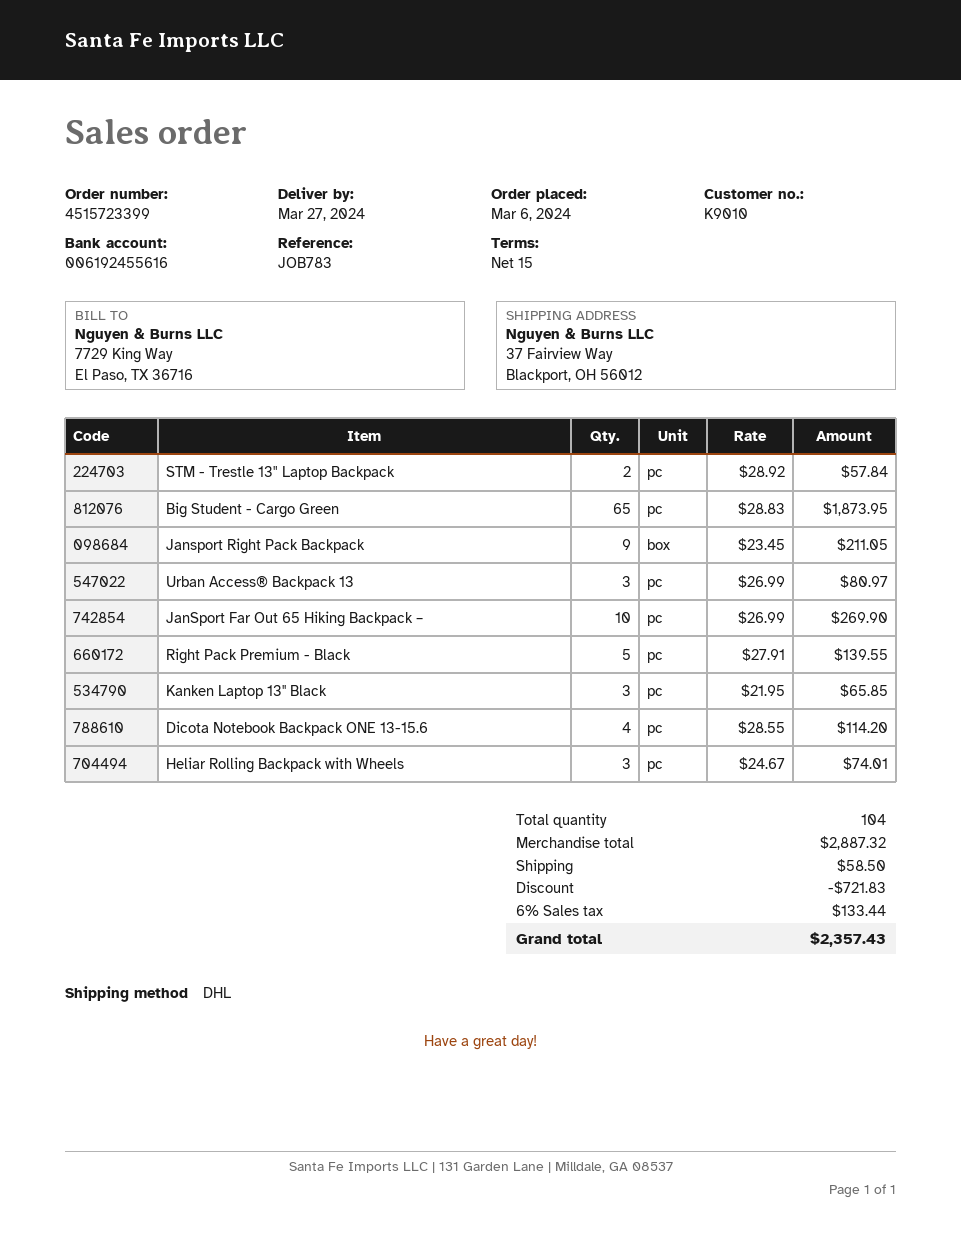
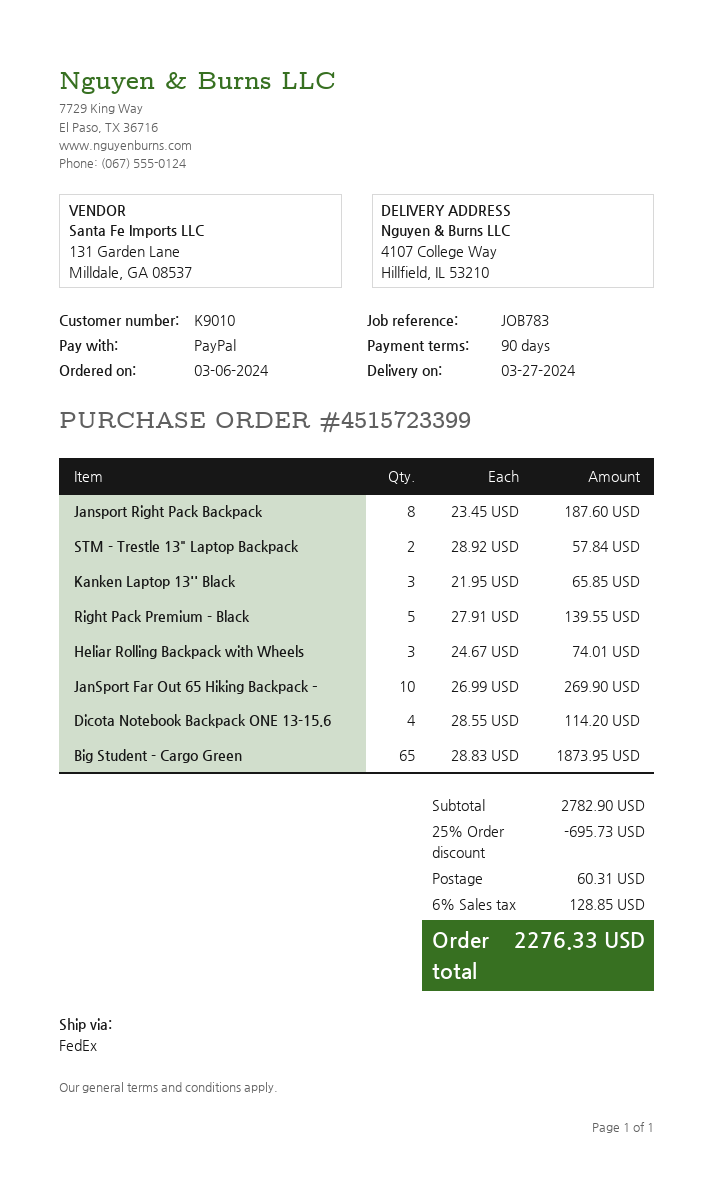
payment terms: 15 days -> 90 days
shipping method: DHL -> FedEx
ship to: 37 Fairview Way, Blackport, OH 56012 -> 4107 College Way, Hillfield, IL 53210
Jansport Right Pack Backpack: 9 x 23.45 = 211.05 -> 8 x 23.45 = 187.60
Urban Access® Backpack 13: 3 x 26.99 = 80.97 -> none
subtotal: 2887.32 -> 2782.90
discount: 721.83 -> 695.73
shipping: 58.50 -> 60.31
tax: 6% = 133.44 -> 6% = 128.85
total: 2357.43 -> 2276.33

